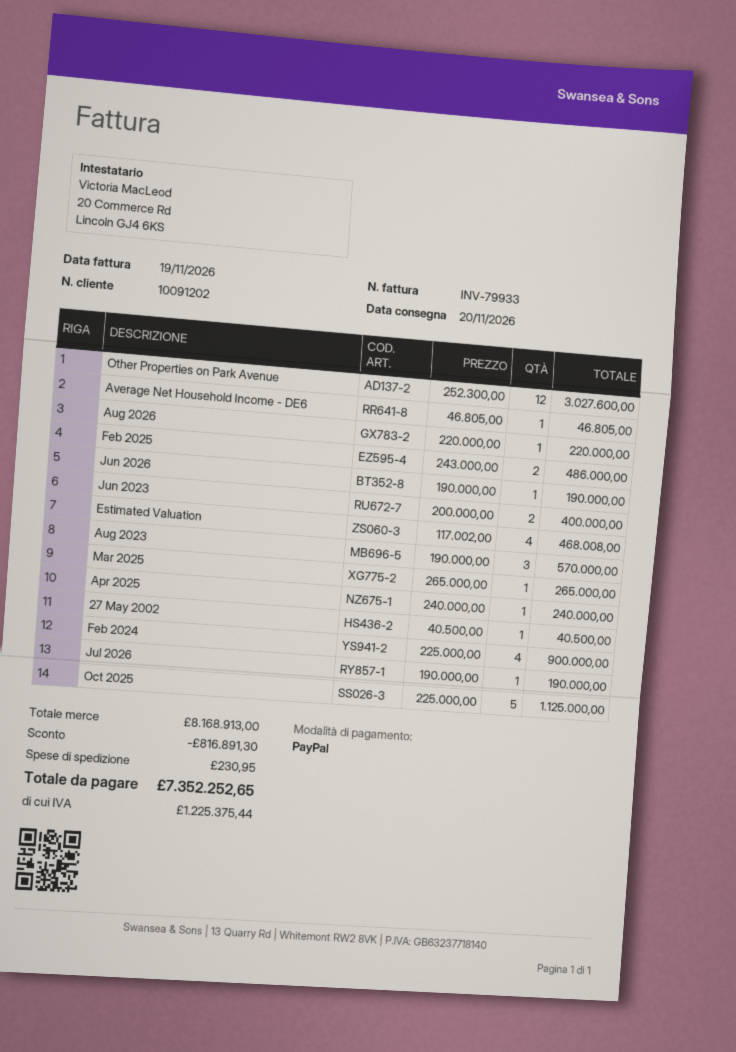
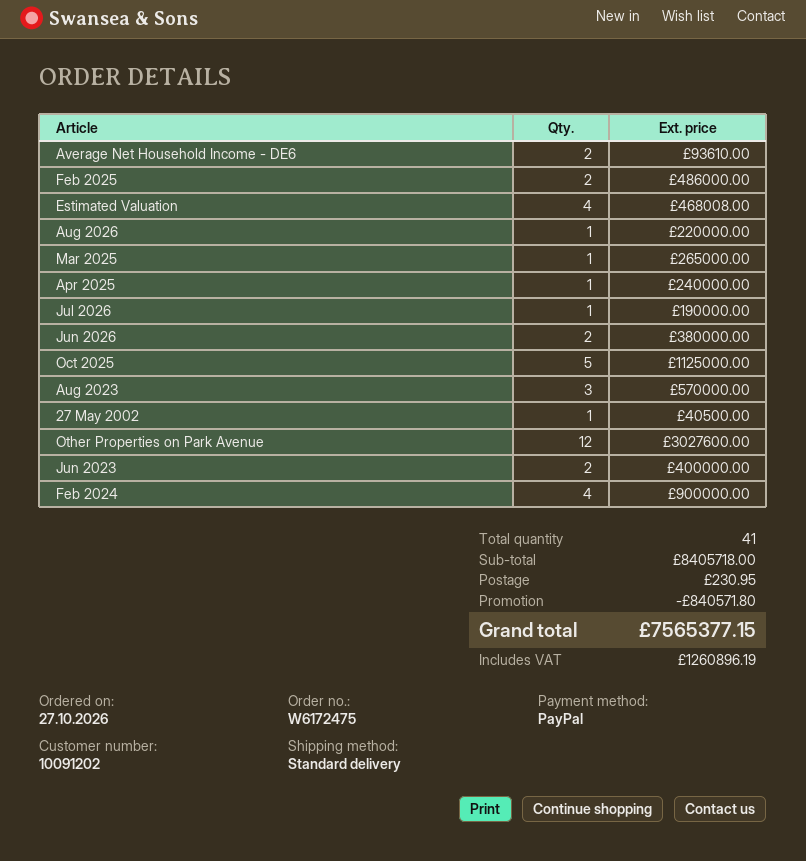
Average Net Household Income - DE6: 1 for 46805.00 -> 2 for 93610.00
Jun 2026: 1 for 190000.00 -> 2 for 380000.00
subtotal: 8168913.00 -> 8405718.00
discount: 816891.30 -> 840571.80
tax: 1225375.44 -> 1260896.19
total: 7352252.65 -> 7565377.15

